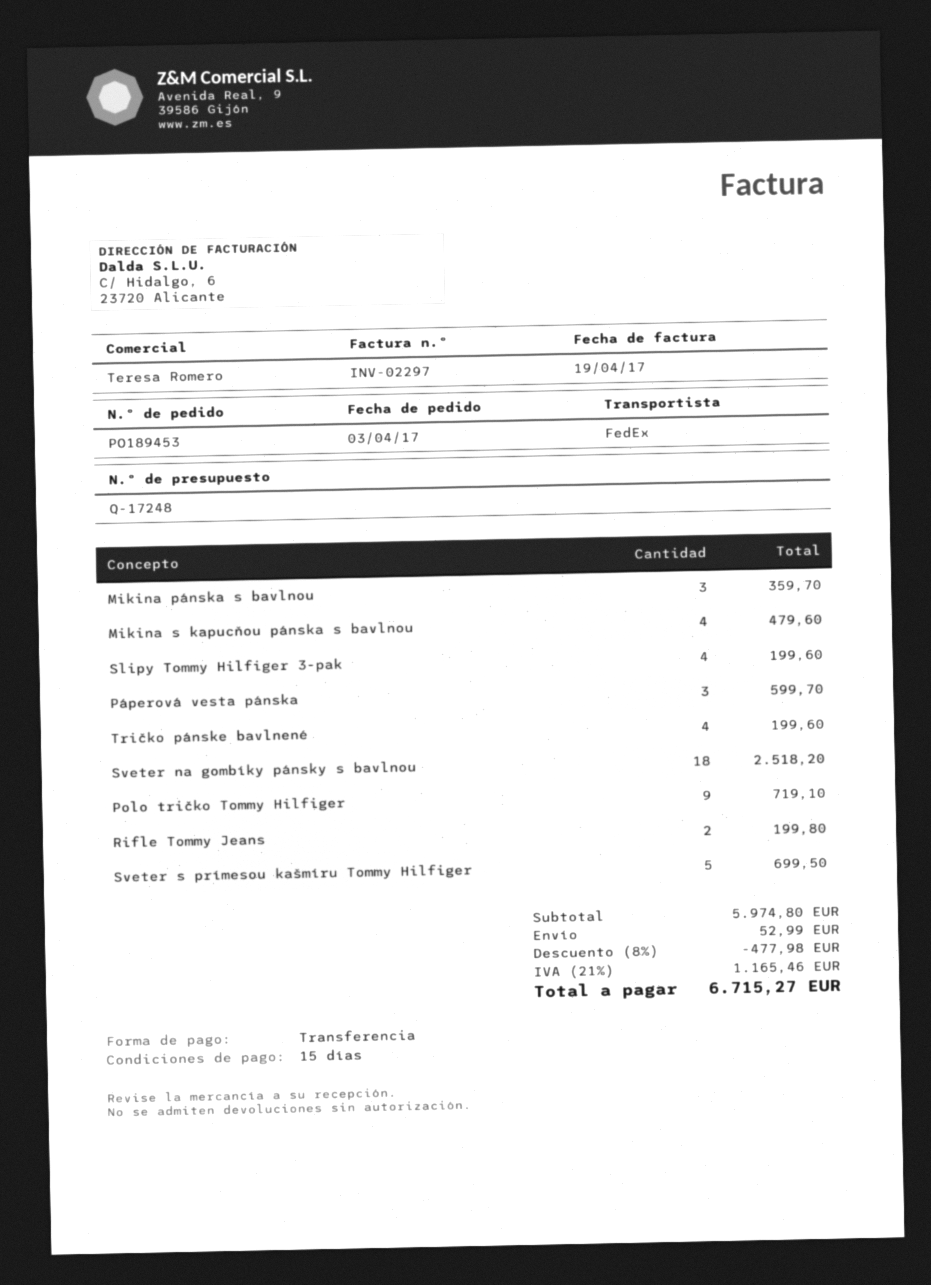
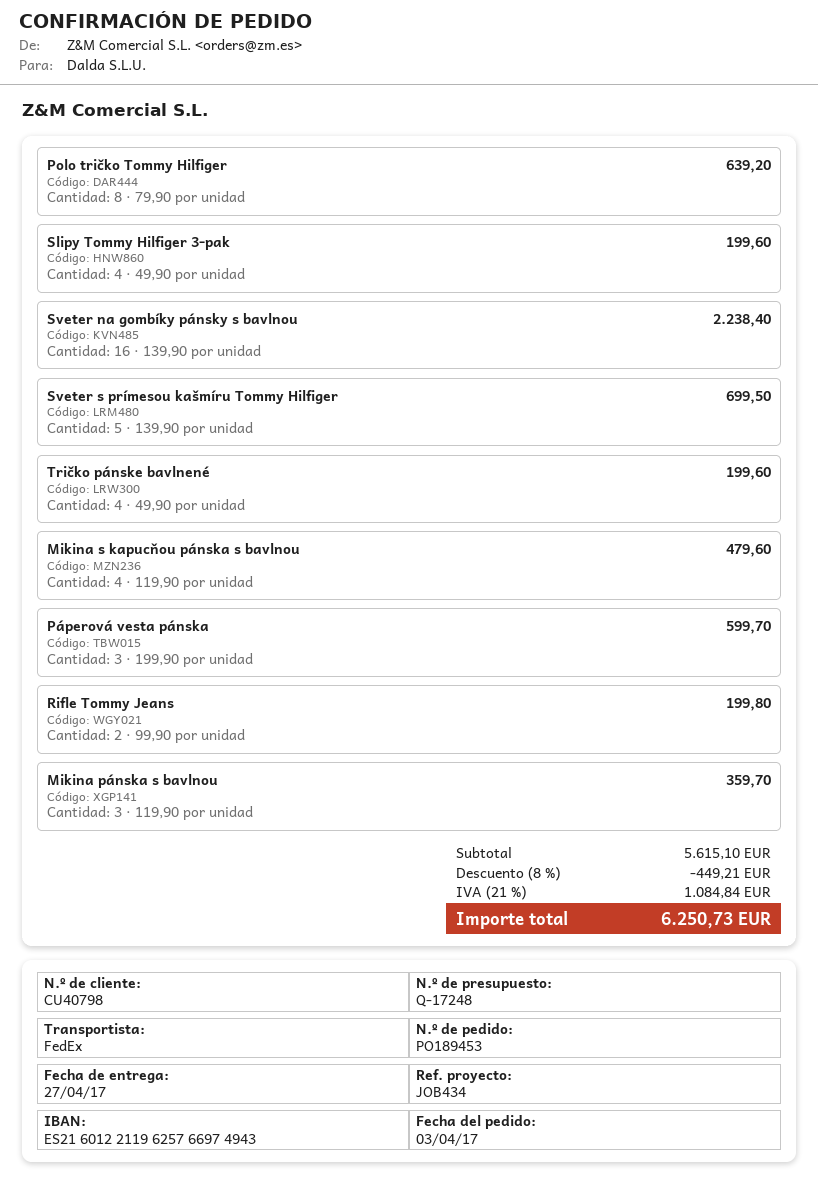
Sveter na gombíky pánsky s bavlnou: 18 for 2518.20 -> 16 for 2238.40
Polo tričko Tommy Hilfiger: 9 for 719.10 -> 8 for 639.20
subtotal: 5974.80 -> 5615.10
discount: 8% = 477.98 -> 8% = 449.21
shipping: 52.99 -> none
tax: 21% = 1165.46 -> 21% = 1084.84
total: 6715.27 -> 6250.73

